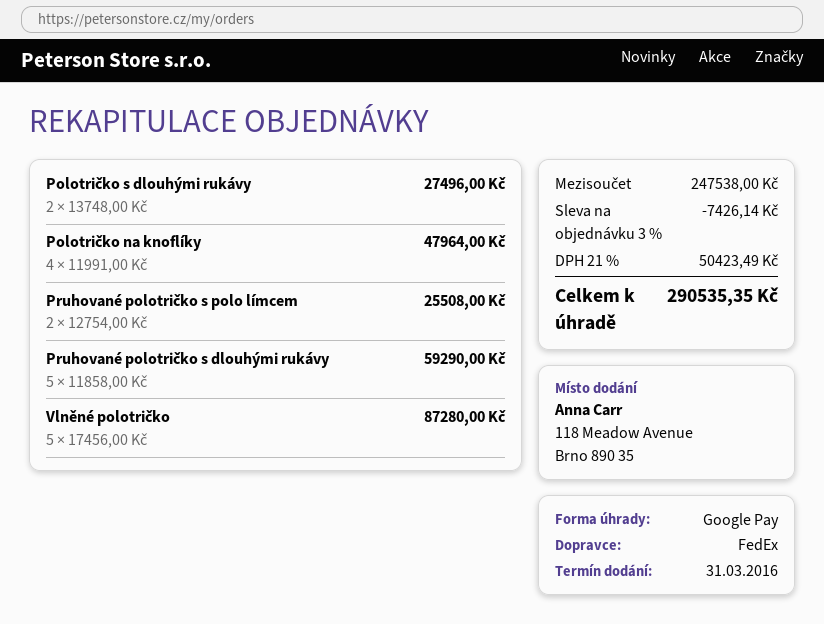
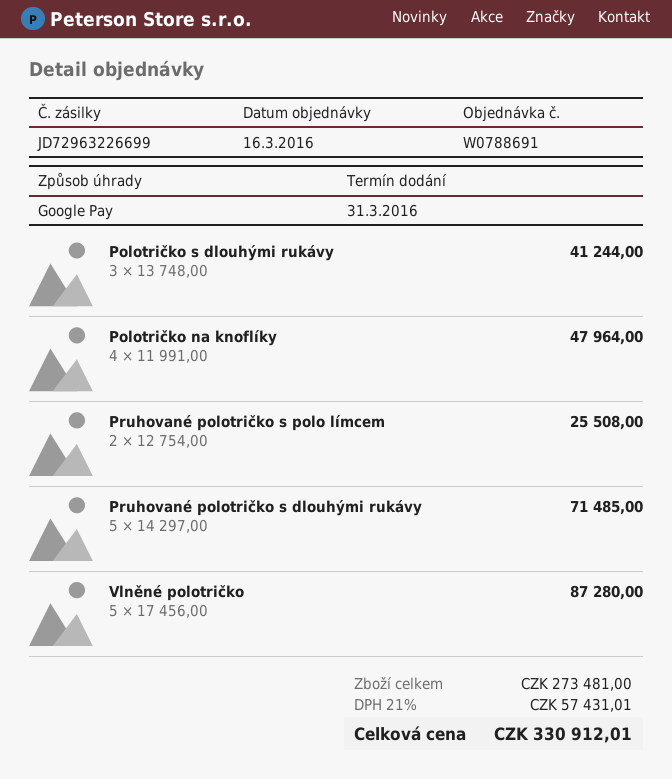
Polotričko s dlouhými rukávy: 2 x 13748.00 = 27496.00 -> 3 x 13748.00 = 41244.00
Pruhované polotričko s dlouhými rukávy: 5 x 11858.00 = 59290.00 -> 5 x 14297.00 = 71485.00
subtotal: 247538.00 -> 273481.00
discount: 3% = 7426.14 -> none
tax: 21% = 50423.49 -> 21% = 57431.01
total: 290535.35 -> 330912.01

